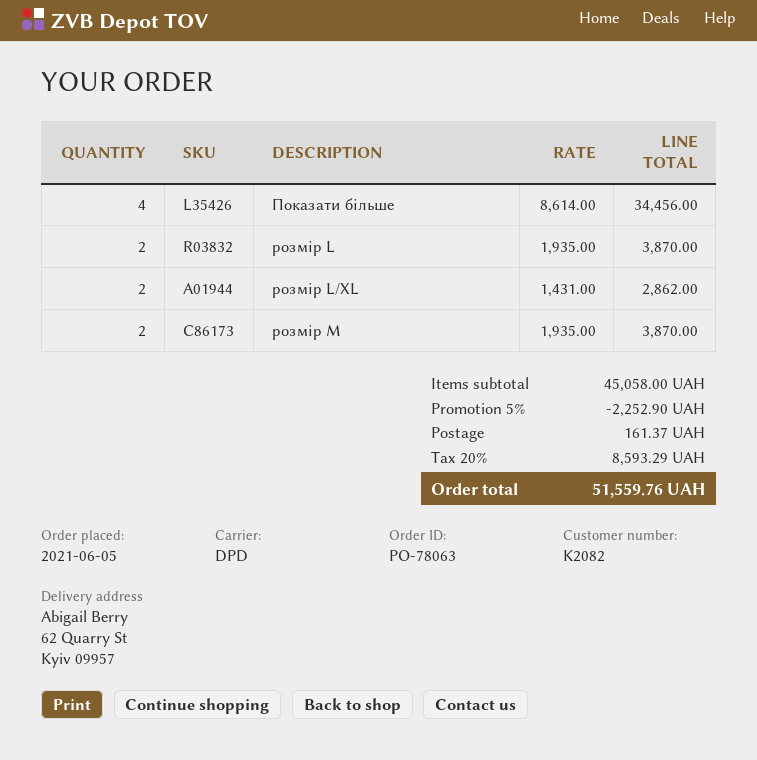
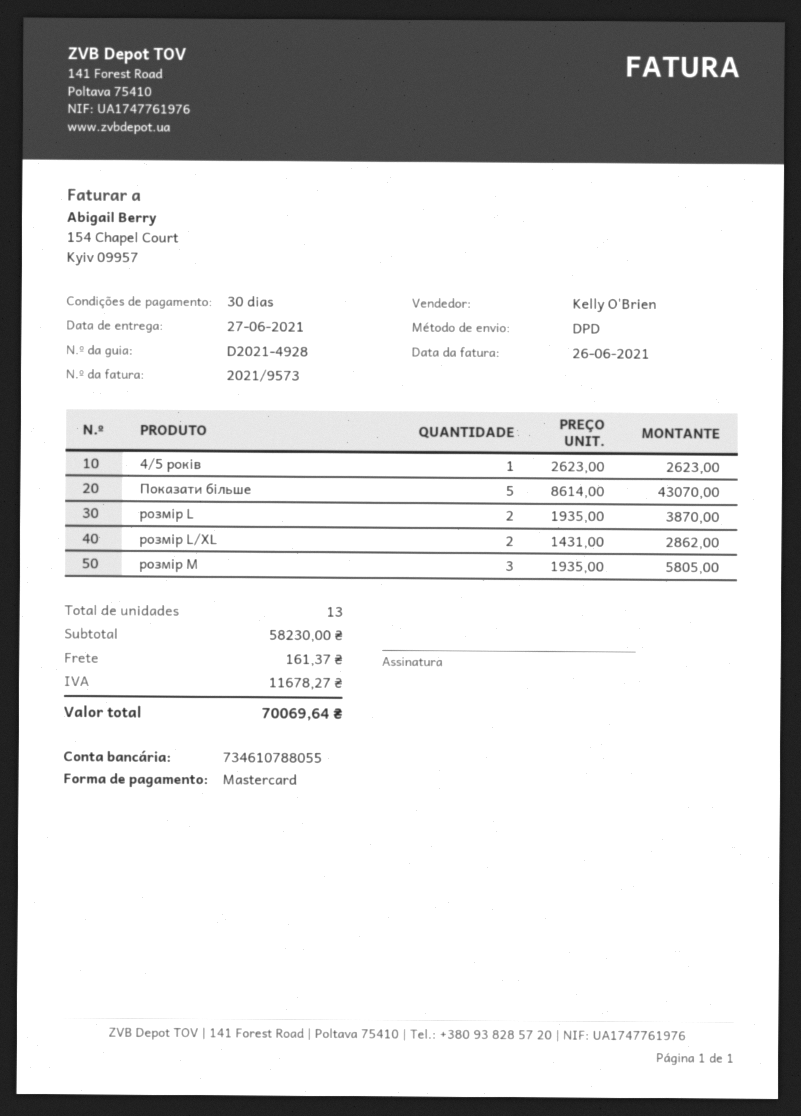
Показати більше: 4 x 8614.00 = 34456.00 -> 5 x 8614.00 = 43070.00
розмір M: 2 x 1935.00 = 3870.00 -> 3 x 1935.00 = 5805.00
4/5 років: none -> 1 x 2623.00 = 2623.00
subtotal: 45058.00 -> 58230.00
discount: 5% = 2252.90 -> none
tax: 8593.29 -> 11678.27
total: 51559.76 -> 70069.64

